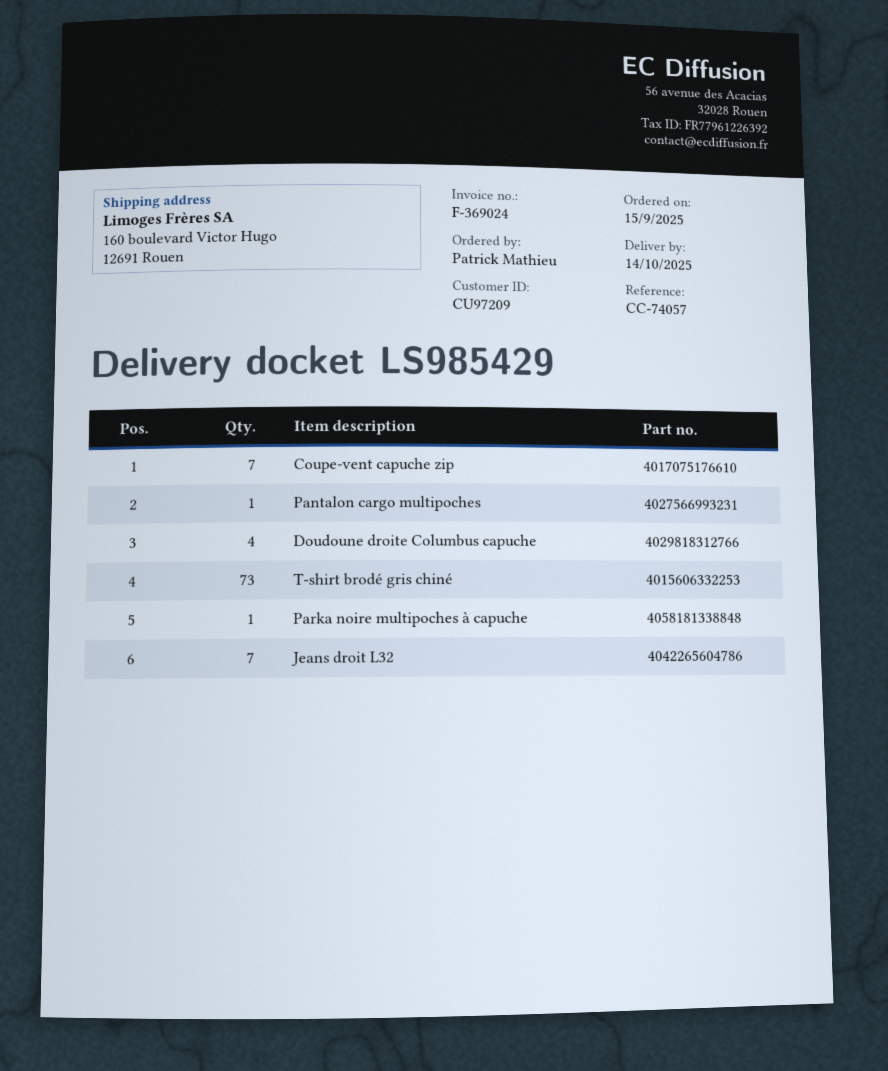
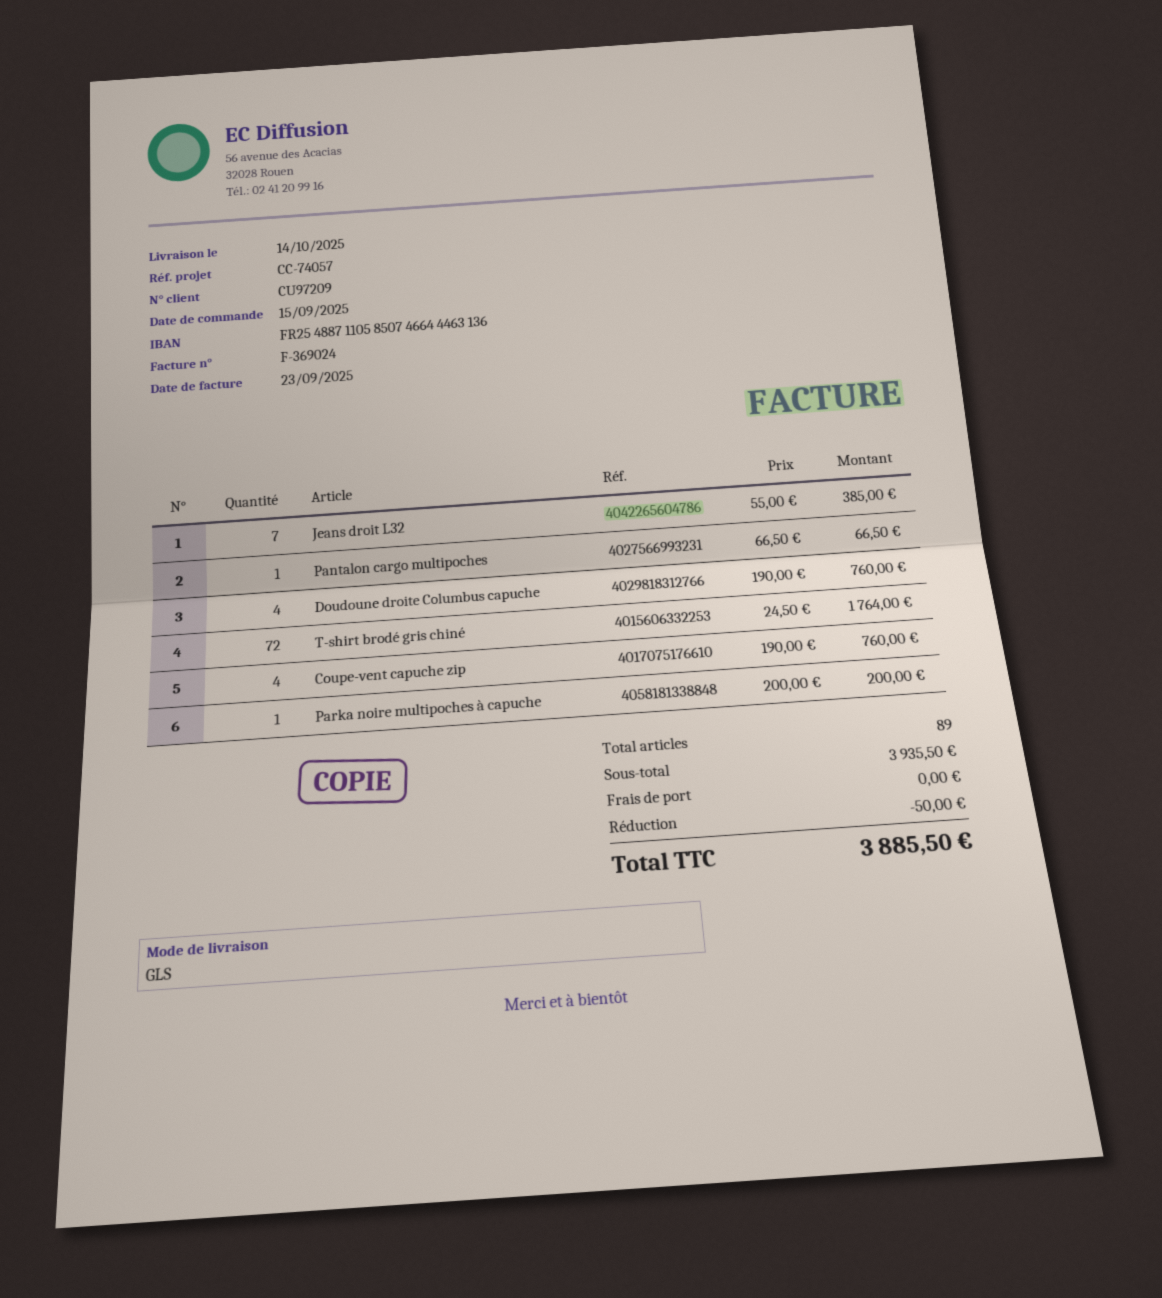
Coupe-vent capuche zip: 7 -> 4
T-shirt brodé gris chiné: 73 -> 72

